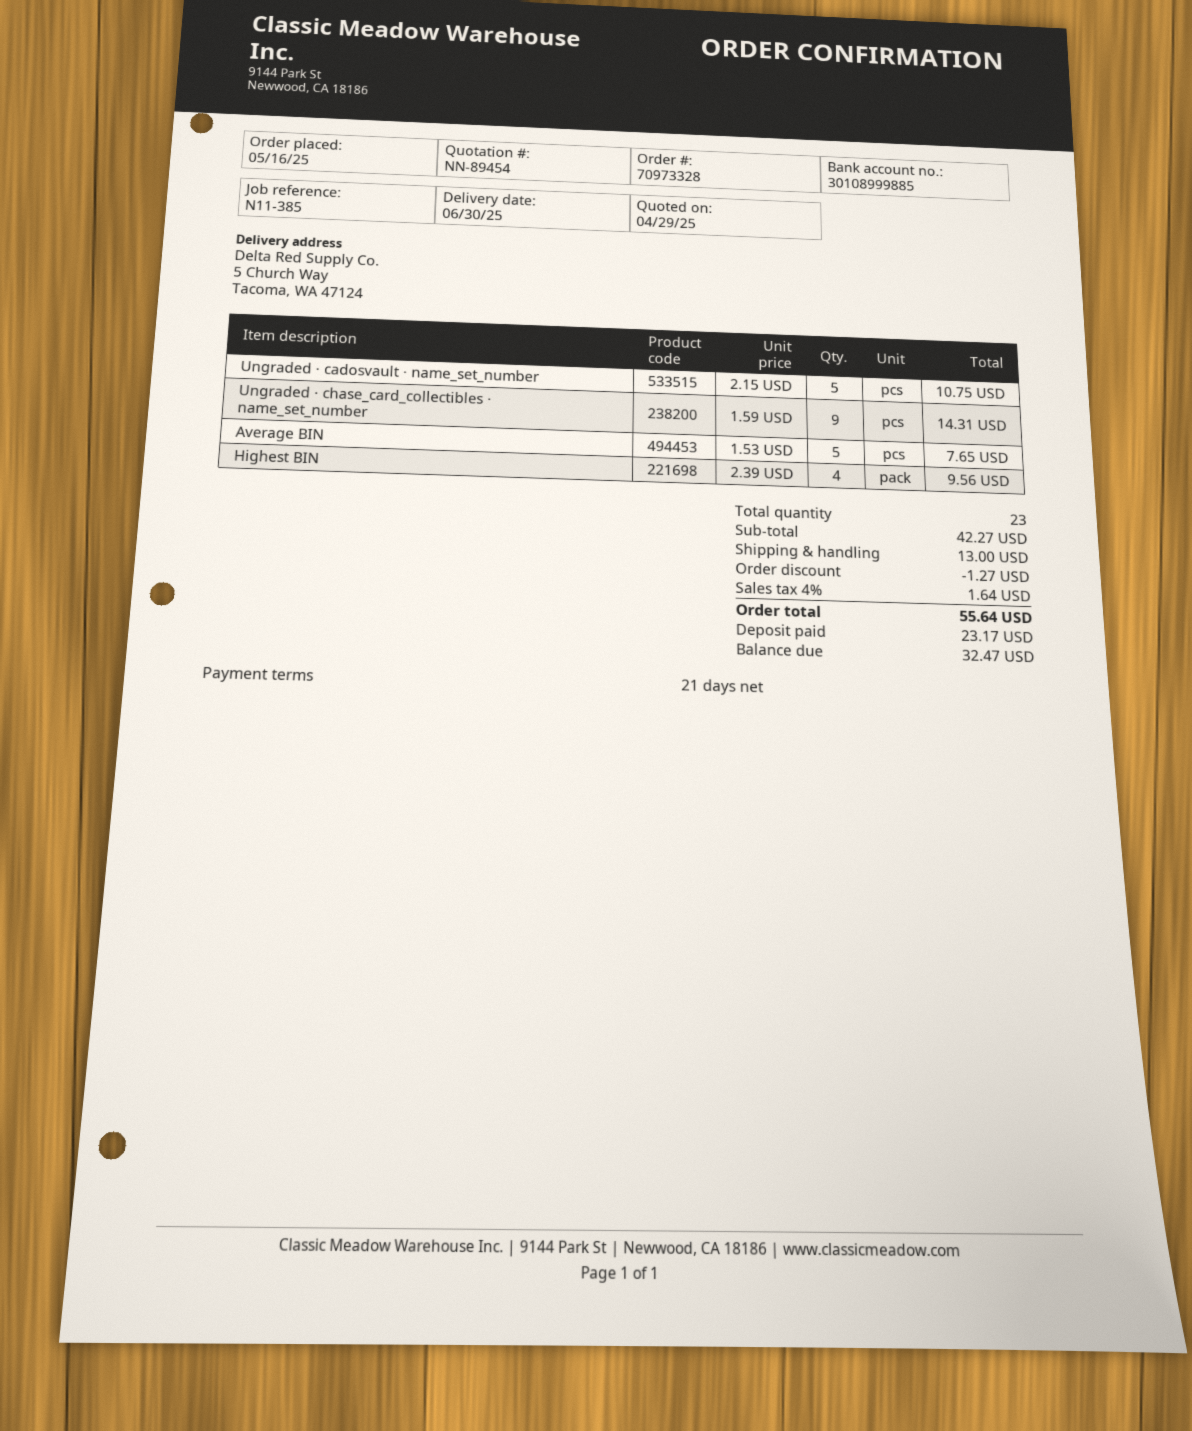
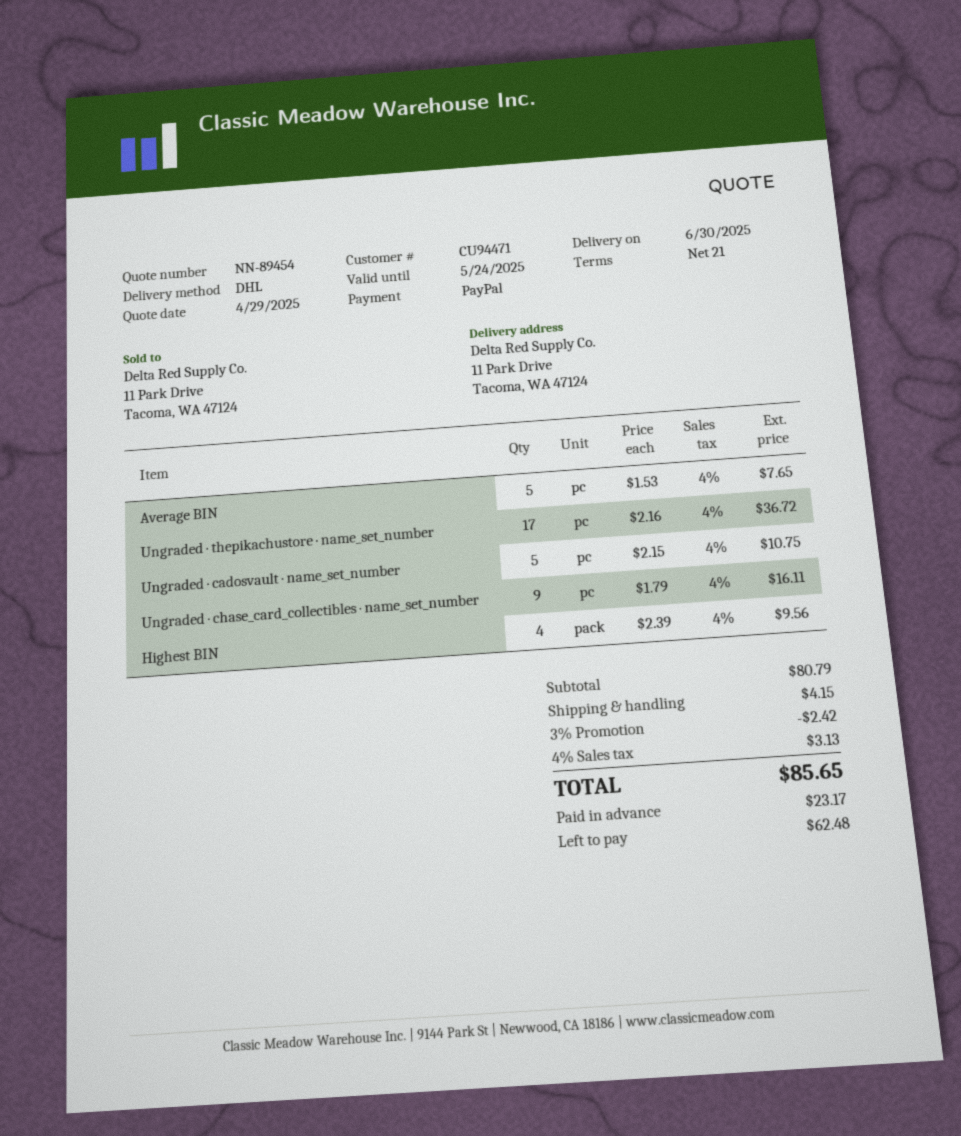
ship to: 5 Church Way, Tacoma, WA 47124 -> 11 Park Drive, Tacoma, WA 47124
Ungraded · chase_card_collectibles · name_set_number: 9 x 1.59 = 14.31 -> 9 x 1.79 = 16.11
Ungraded · thepikachustore · name_set_number: none -> 17 x 2.16 = 36.72
subtotal: 42.27 -> 80.79
discount: 1.27 -> 2.42
shipping: 13.00 -> 4.15
tax: 4% = 1.64 -> 4% = 3.13
total: 55.64 -> 85.65
balance: 32.47 -> 62.48

